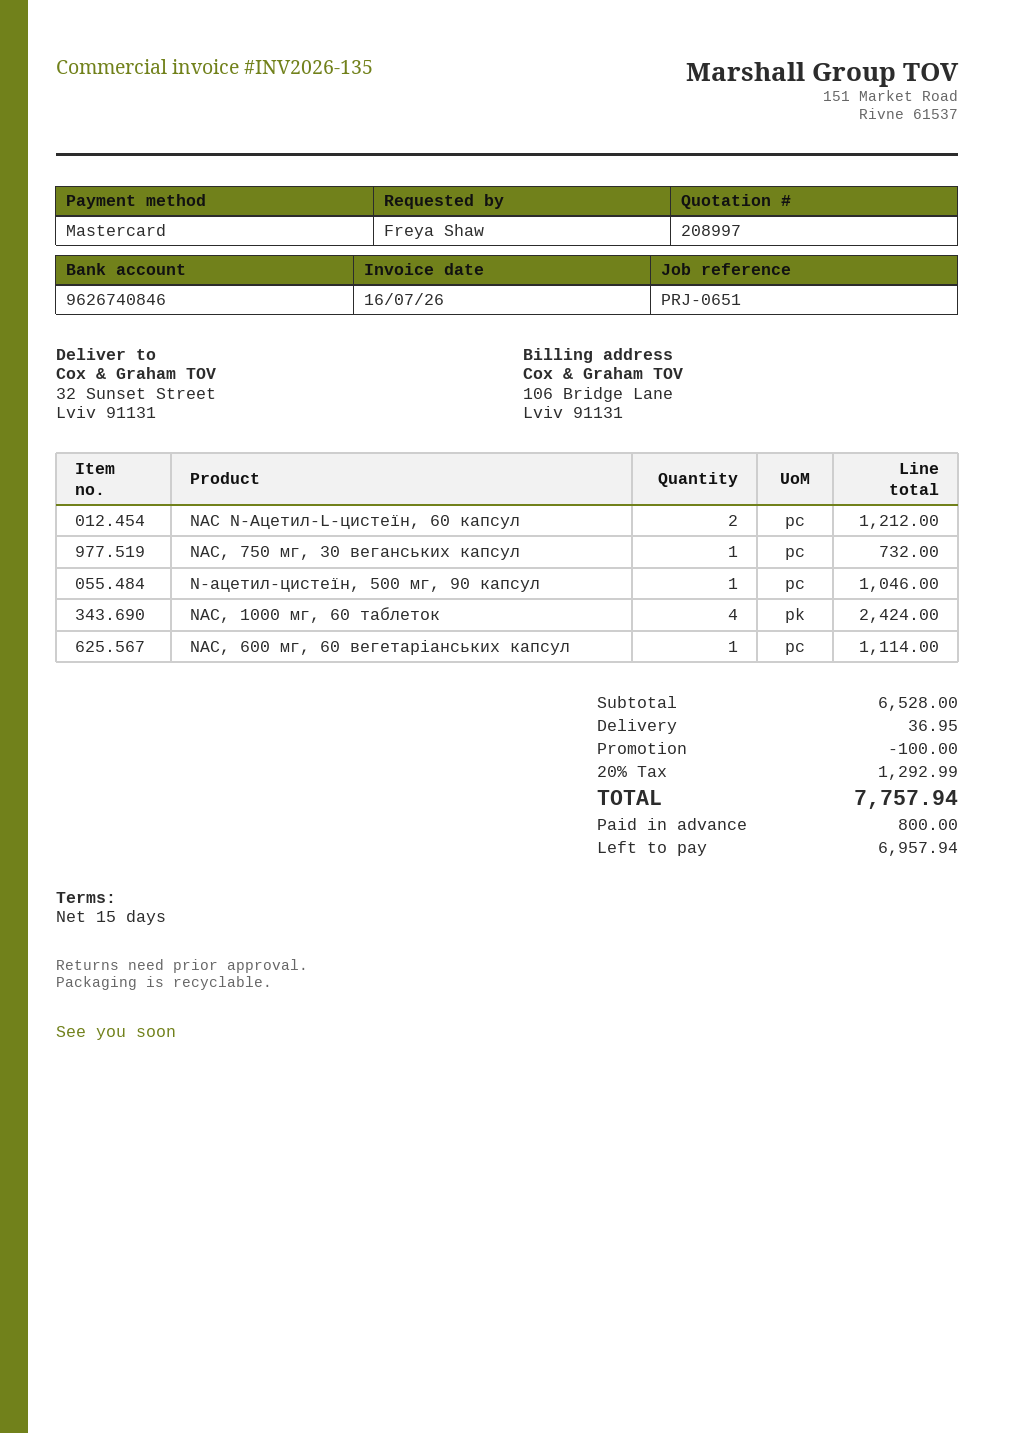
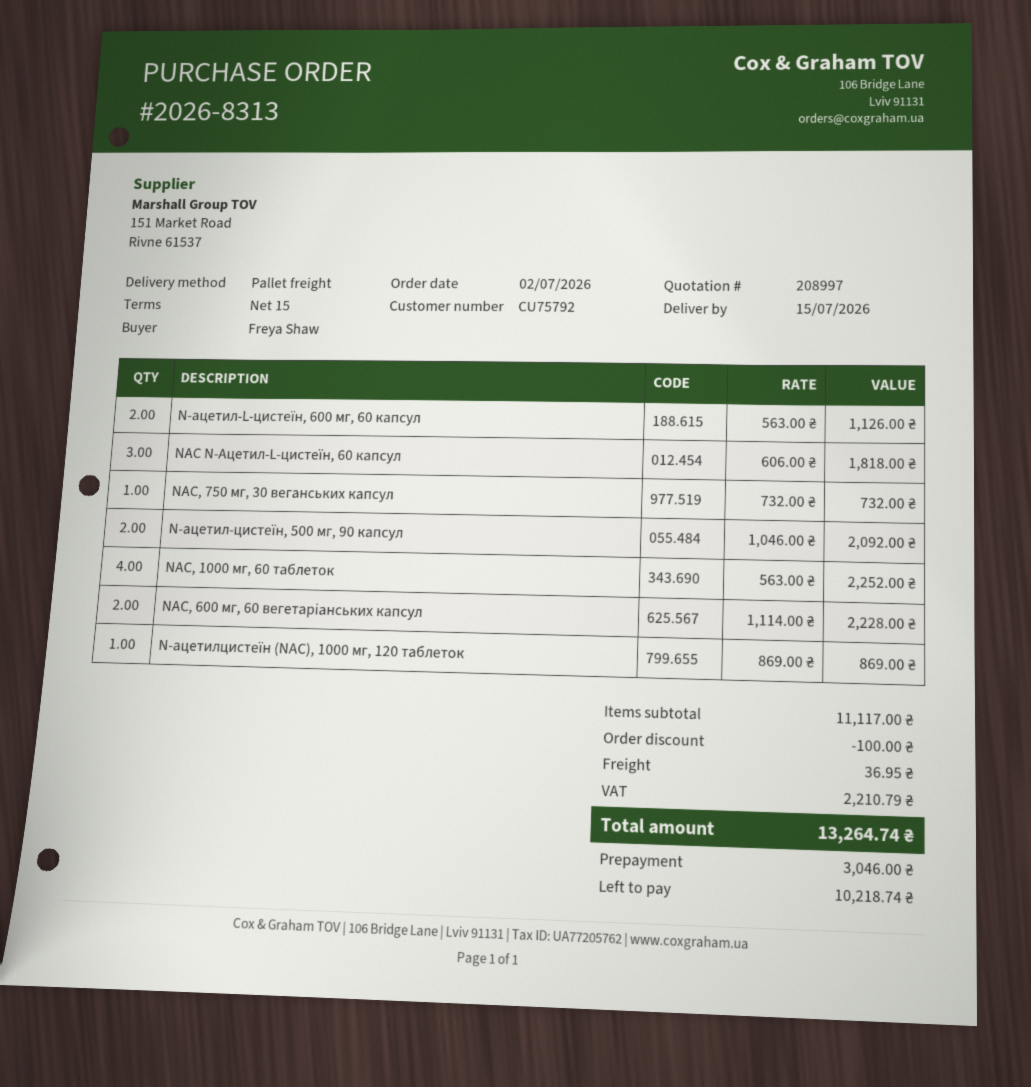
NAC N-Ацетил-L-цистеїн, 60 капсул: 2 for 1212.00 -> 3 for 1818.00
N-ацетил-цистеїн, 500 мг, 90 капсул: 1 for 1046.00 -> 2 for 2092.00
NAC, 1000 мг, 60 таблеток: 4 for 2424.00 -> 4 for 2252.00
NAC, 600 мг, 60 вегетаріанських капсул: 1 for 1114.00 -> 2 for 2228.00
N-ацетил-L-цистеїн, 600 мг, 60 капсул: none -> 2 for 1126.00
N-ацетилцистеїн (NAC), 1000 мг, 120 таблеток: none -> 1 for 869.00
subtotal: 6528.00 -> 11117.00
tax: 1292.99 -> 2210.79
total: 7757.94 -> 13264.74
deposit: 800.00 -> 3046.00
balance: 6957.94 -> 10218.74

